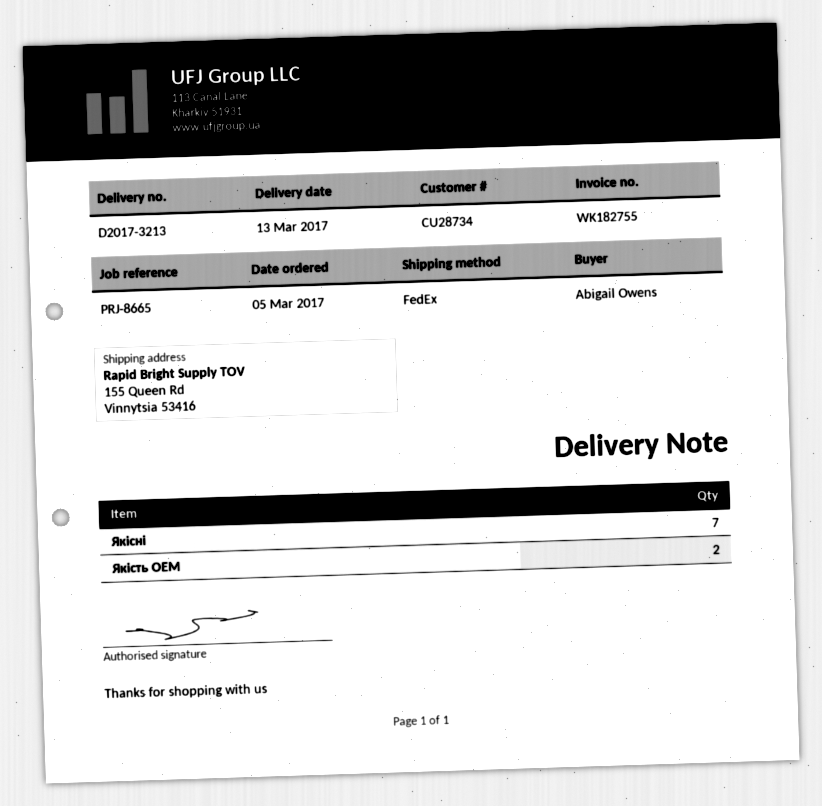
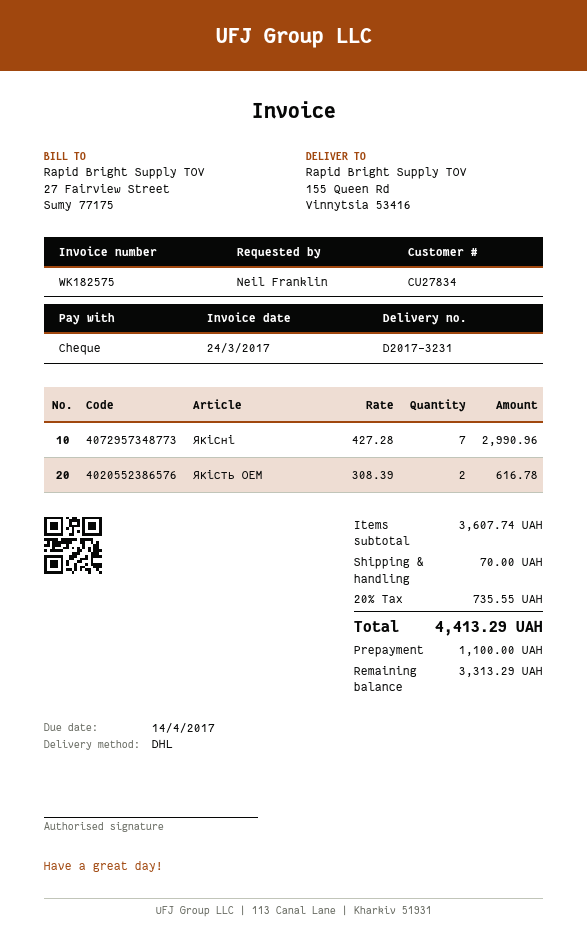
delivery note number: D2017-3213 -> D2017-3231
invoice number: WK182755 -> WK182575
customer number: CU28734 -> CU27834
ordered by: Abigail Owens -> Neil Franklin
shipping method: FedEx -> DHL

